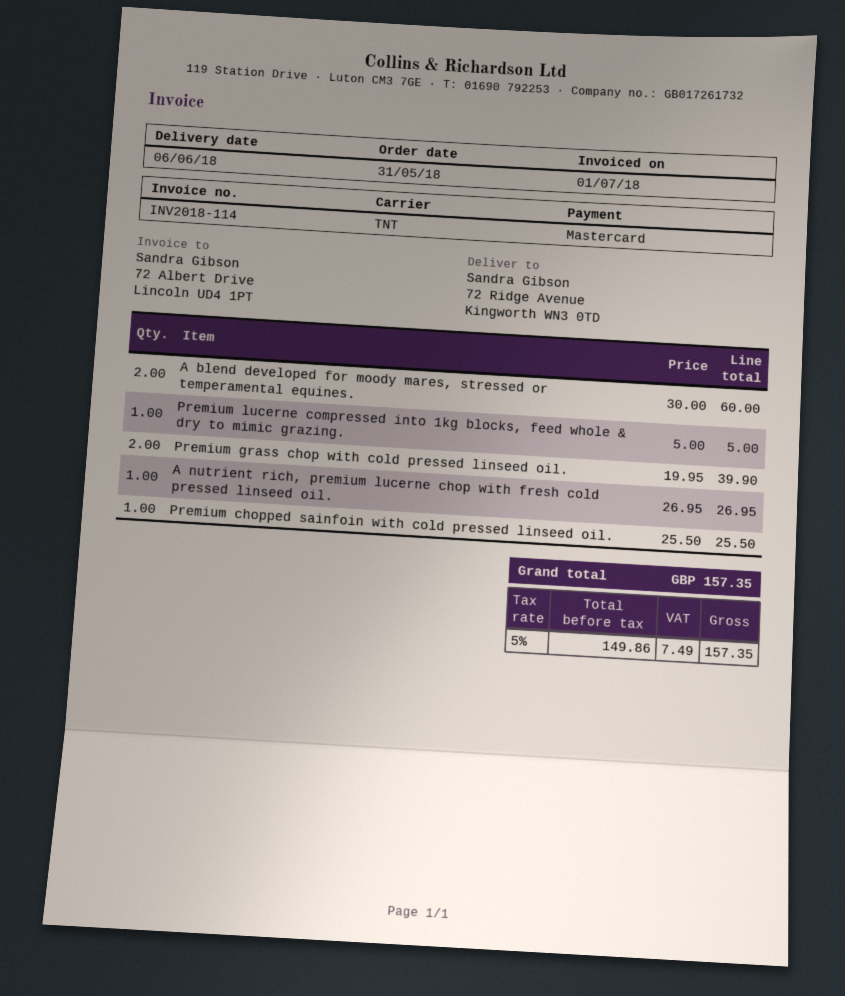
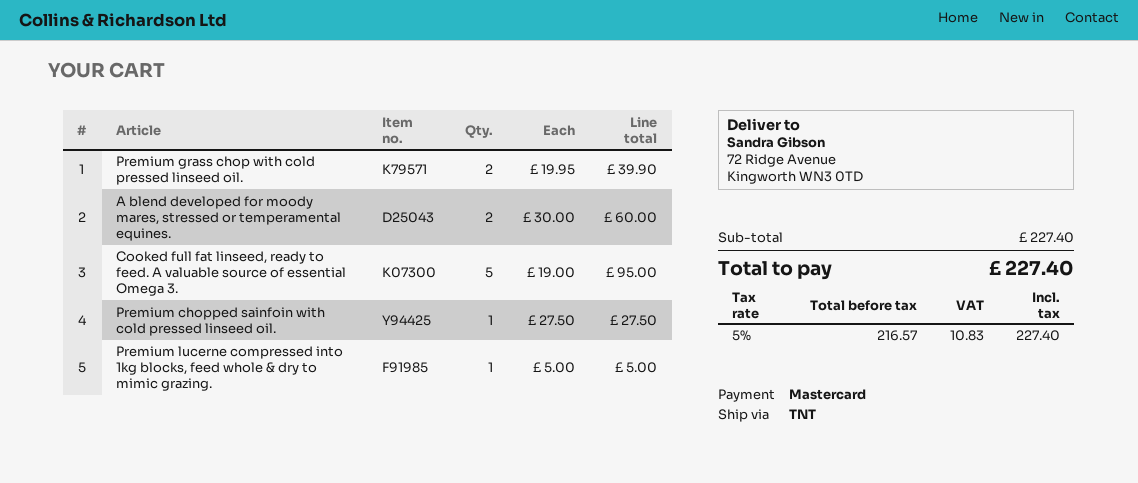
A nutrient rich, premium lucerne chop with fresh cold pressed linseed oil.: 1 x 26.95 = 26.95 -> none
Premium chopped sainfoin with cold pressed linseed oil.: 1 x 25.50 = 25.50 -> 1 x 27.50 = 27.50
Cooked full fat linseed, ready to feed. A valuable source of essential Omega 3.: none -> 5 x 19.00 = 95.00
net: 149.86 -> 216.57
tax: 5% = 7.49 -> 5% = 10.83
total: 157.35 -> 227.40

